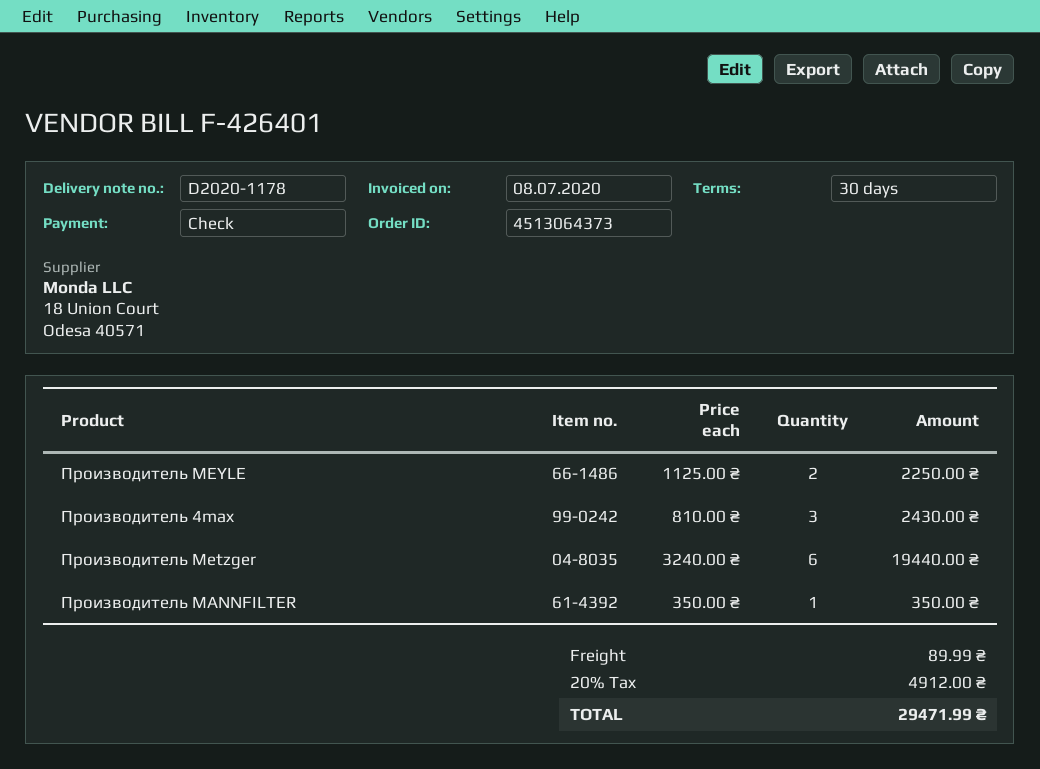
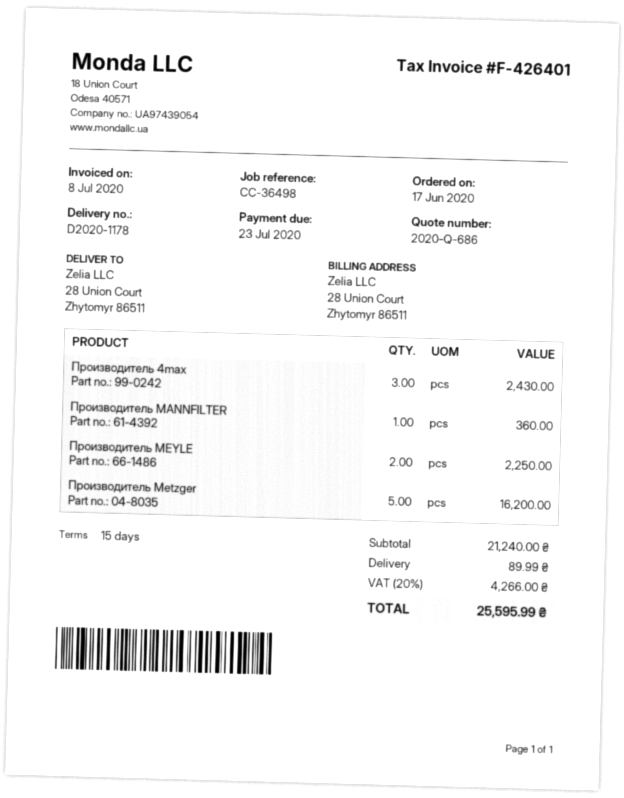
payment terms: 30 days -> 15 days
Производитель Metzger: 6 for 19440.00 -> 5 for 16200.00
Производитель MANNFILTER: 1 for 350.00 -> 1 for 360.00
tax: 20% = 4912.00 -> 20% = 4266.00
total: 29471.99 -> 25595.99

